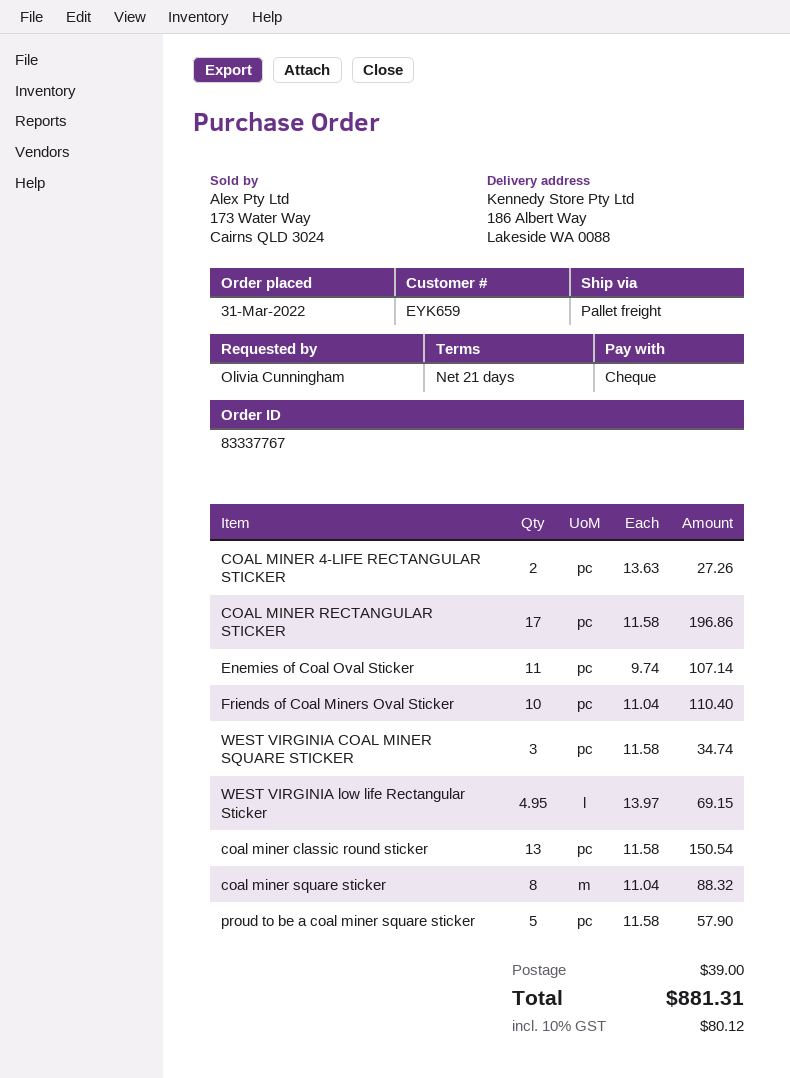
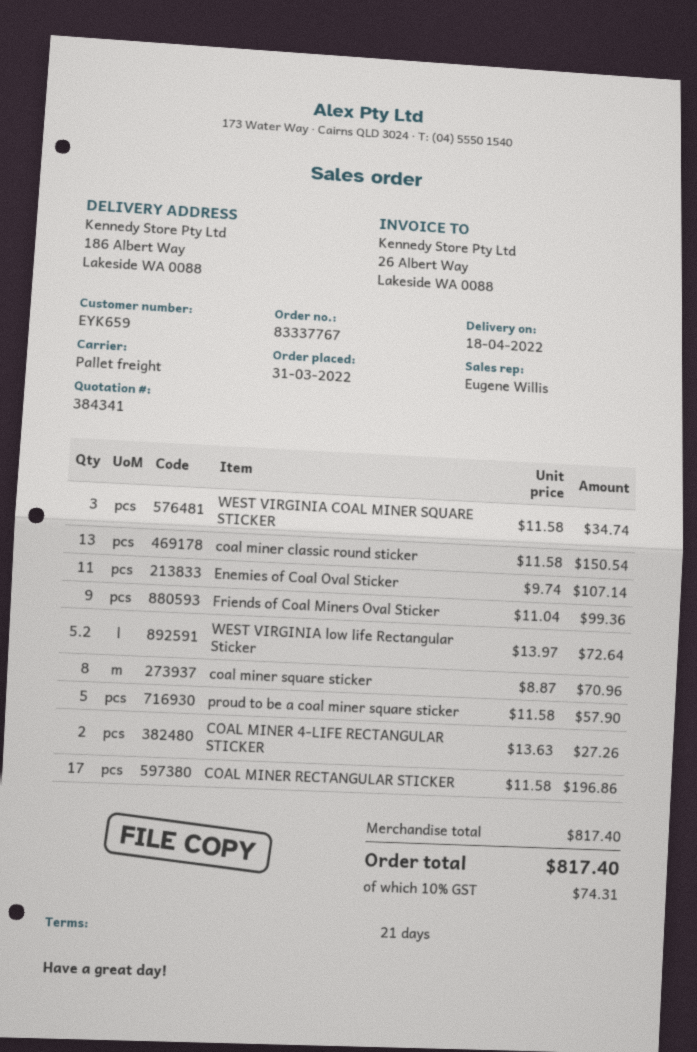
Friends of Coal Miners Oval Sticker: 10 x 11.04 = 110.40 -> 9 x 11.04 = 99.36
WEST VIRGINIA low life Rectangular Sticker: 4.95 x 13.97 = 69.15 -> 5.2 x 13.97 = 72.64
coal miner square sticker: 8 x 11.04 = 88.32 -> 8 x 8.87 = 70.96
shipping: 39.00 -> none
tax: 10% = 80.12 -> 10% = 74.31
total: 881.31 -> 817.40

